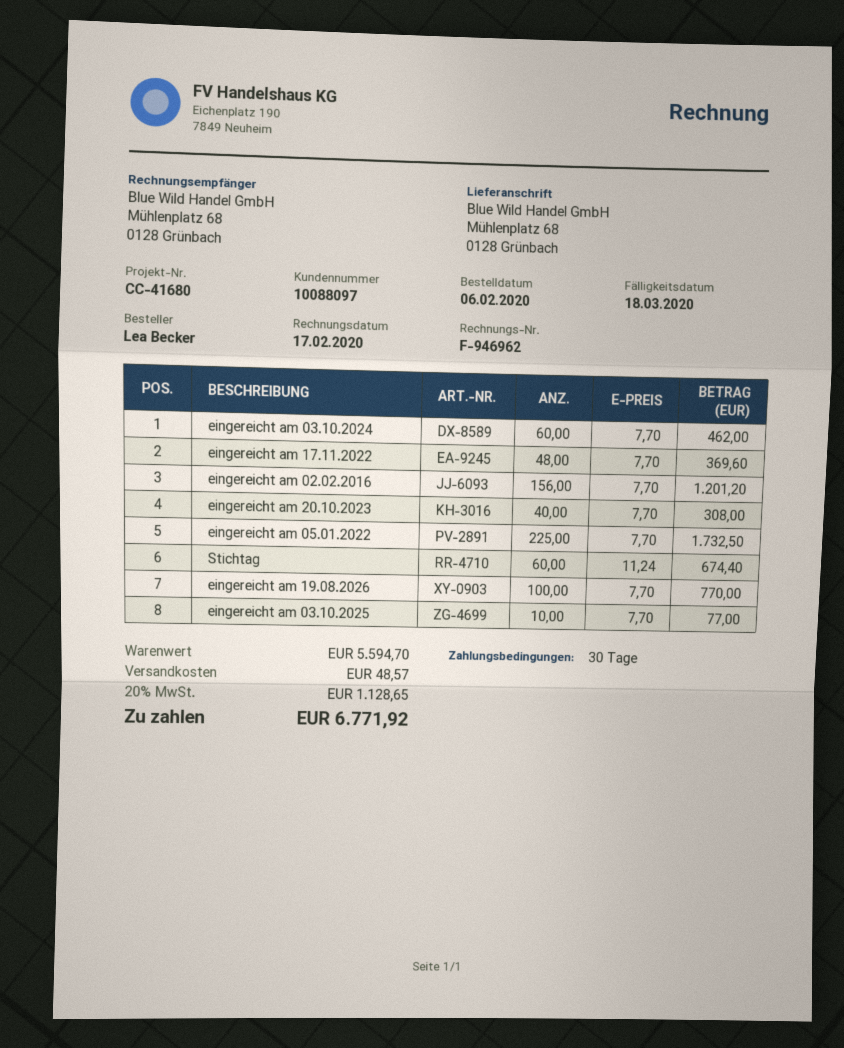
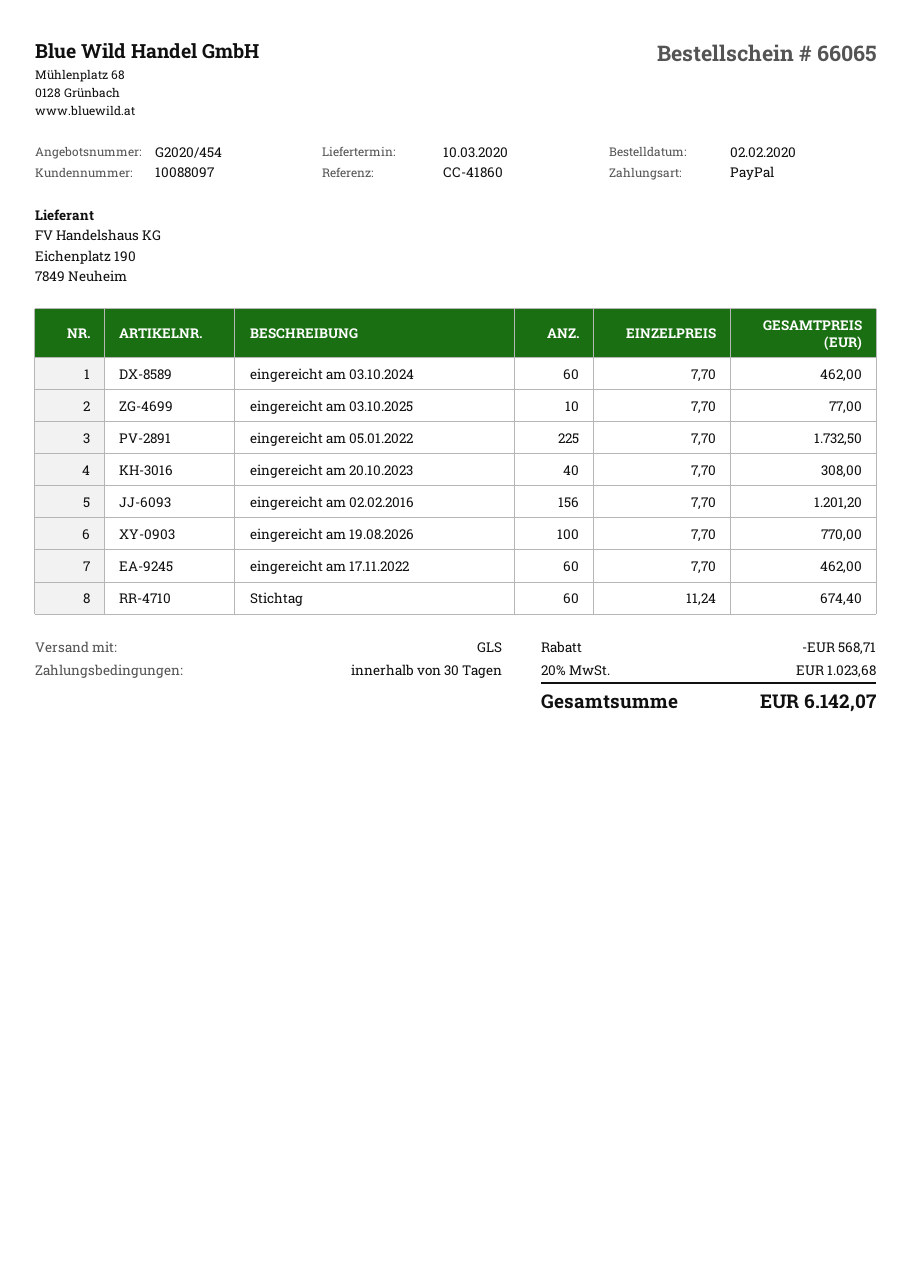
order date: 2020-02-06 -> 2020-02-02
reference: CC-41680 -> CC-41860
eingereicht am 17.11.2022: 48 x 7.70 = 369.60 -> 60 x 7.70 = 462.00
discount: none -> 568.71
shipping: 48.57 -> none
tax: 20% = 1128.65 -> 20% = 1023.68
total: 6771.92 -> 6142.07

